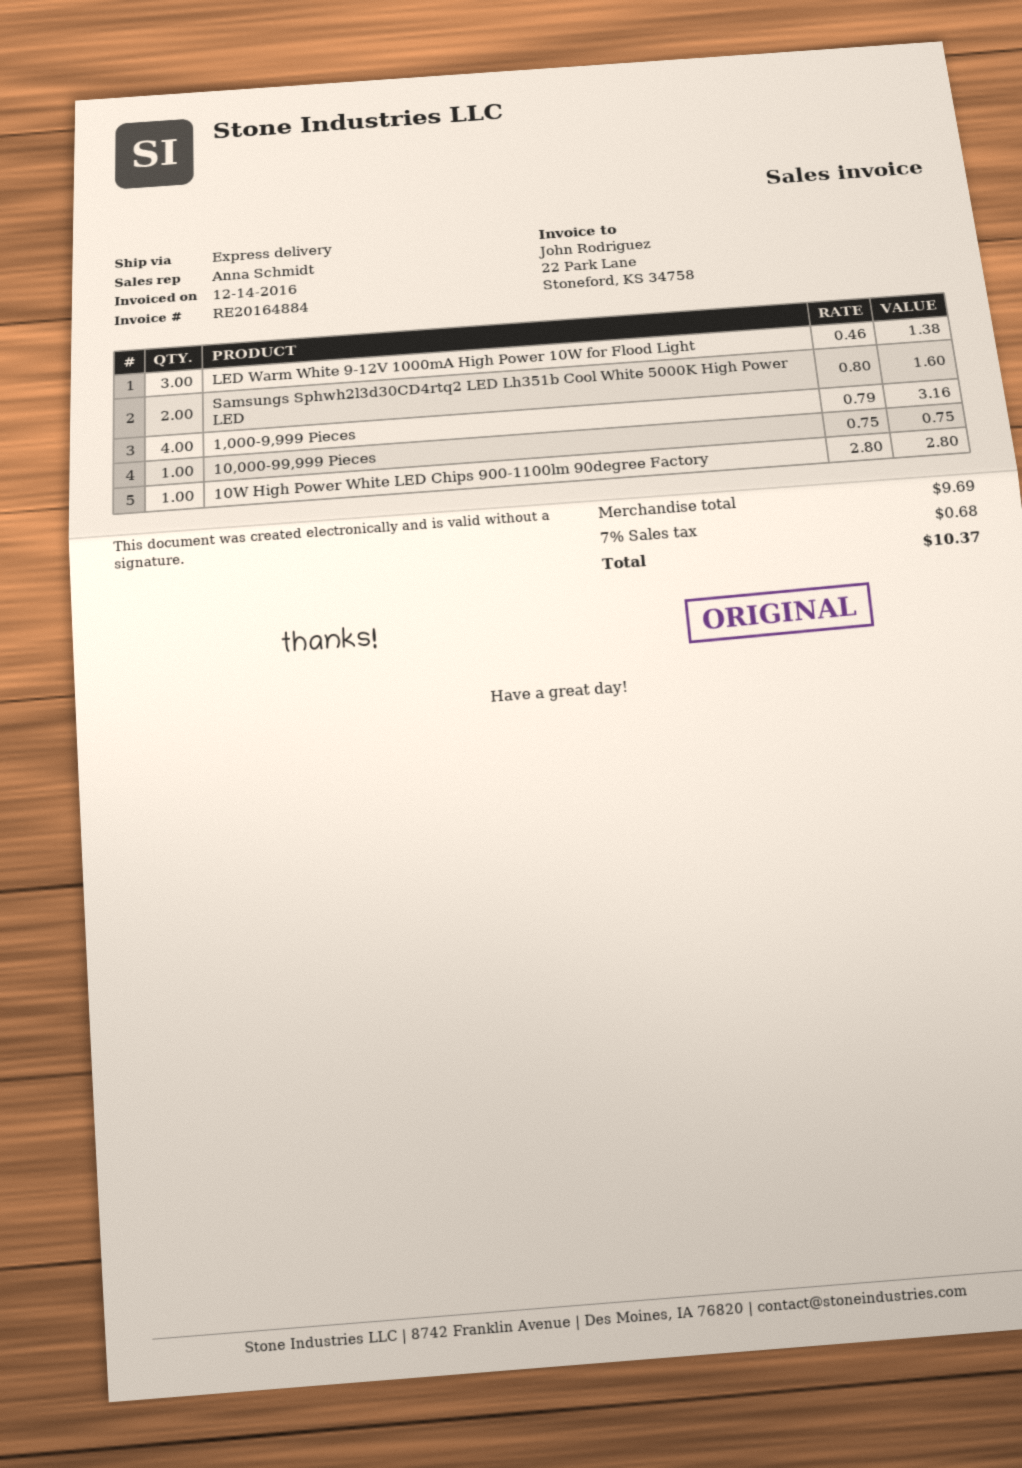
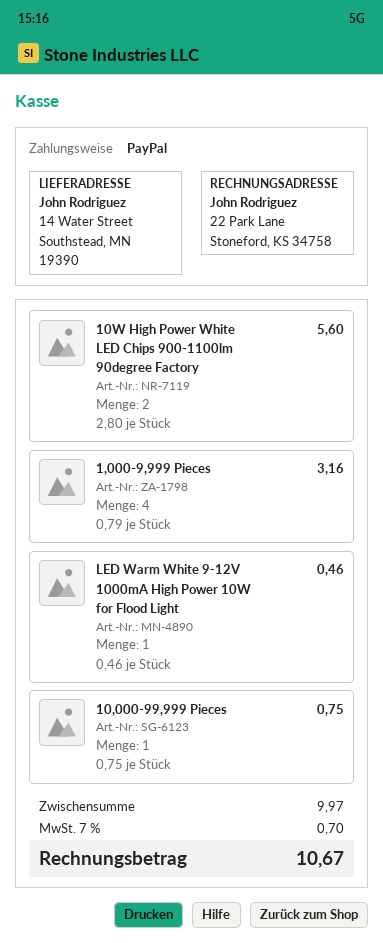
LED Warm White 9-12V 1000mA High Power 10W for Flood Light: 3 x 0.46 = 1.38 -> 1 x 0.46 = 0.46
Samsungs Sphwh2l3d30CD4rtq2 LED Lh351b Cool White 5000K High Power LED: 2 x 0.80 = 1.60 -> none
10W High Power White LED Chips 900-1100lm 90degree Factory: 1 x 2.80 = 2.80 -> 2 x 2.80 = 5.60
subtotal: 9.69 -> 9.97
tax: 7% = 0.68 -> 7% = 0.70
total: 10.37 -> 10.67

